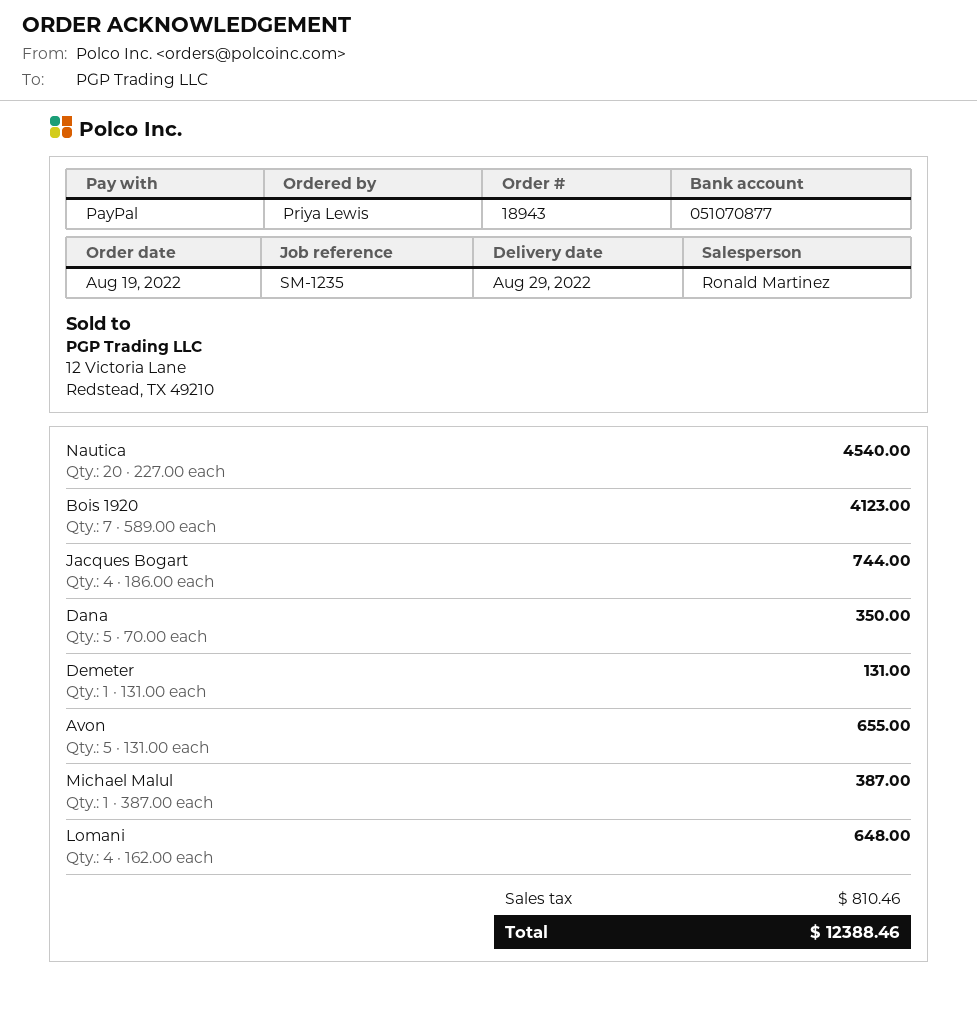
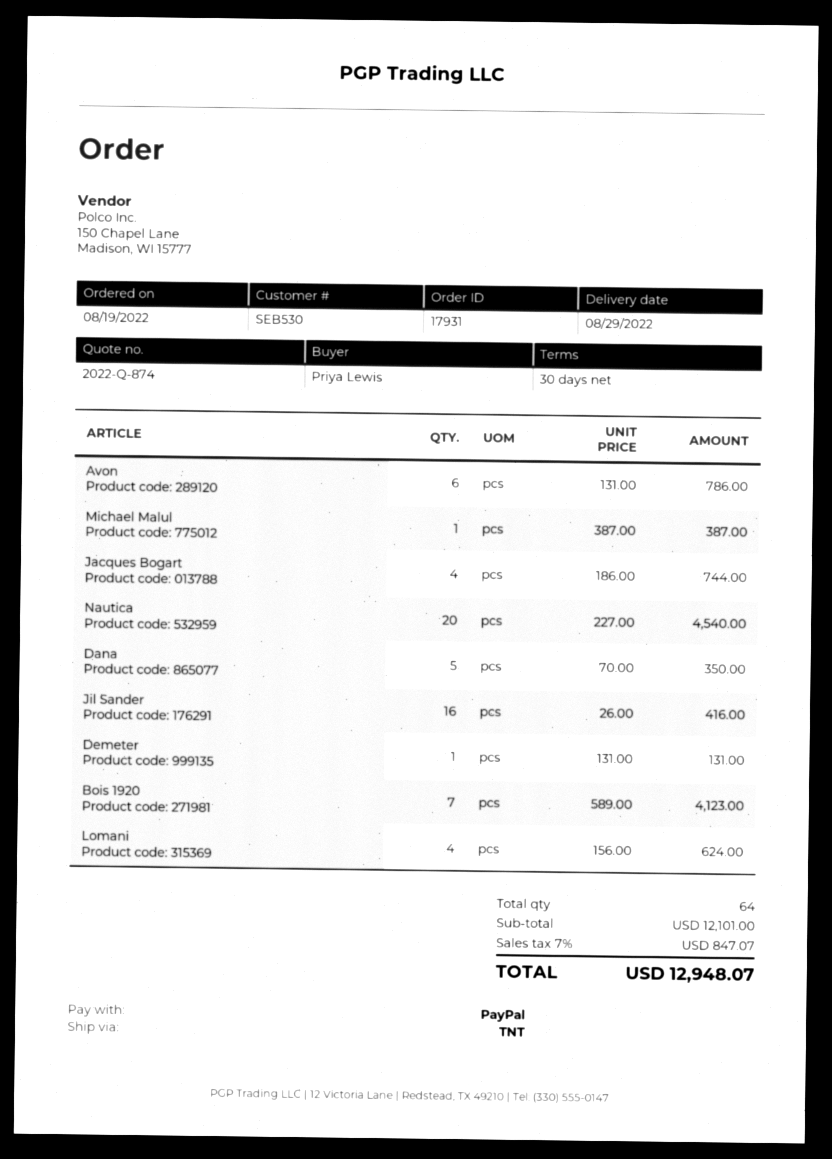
order number: 18943 -> 17931
Avon: 5 x 131.00 = 655.00 -> 6 x 131.00 = 786.00
Lomani: 4 x 162.00 = 648.00 -> 4 x 156.00 = 624.00
Jil Sander: none -> 16 x 26.00 = 416.00
tax: 810.46 -> 847.07
total: 12388.46 -> 12948.07

